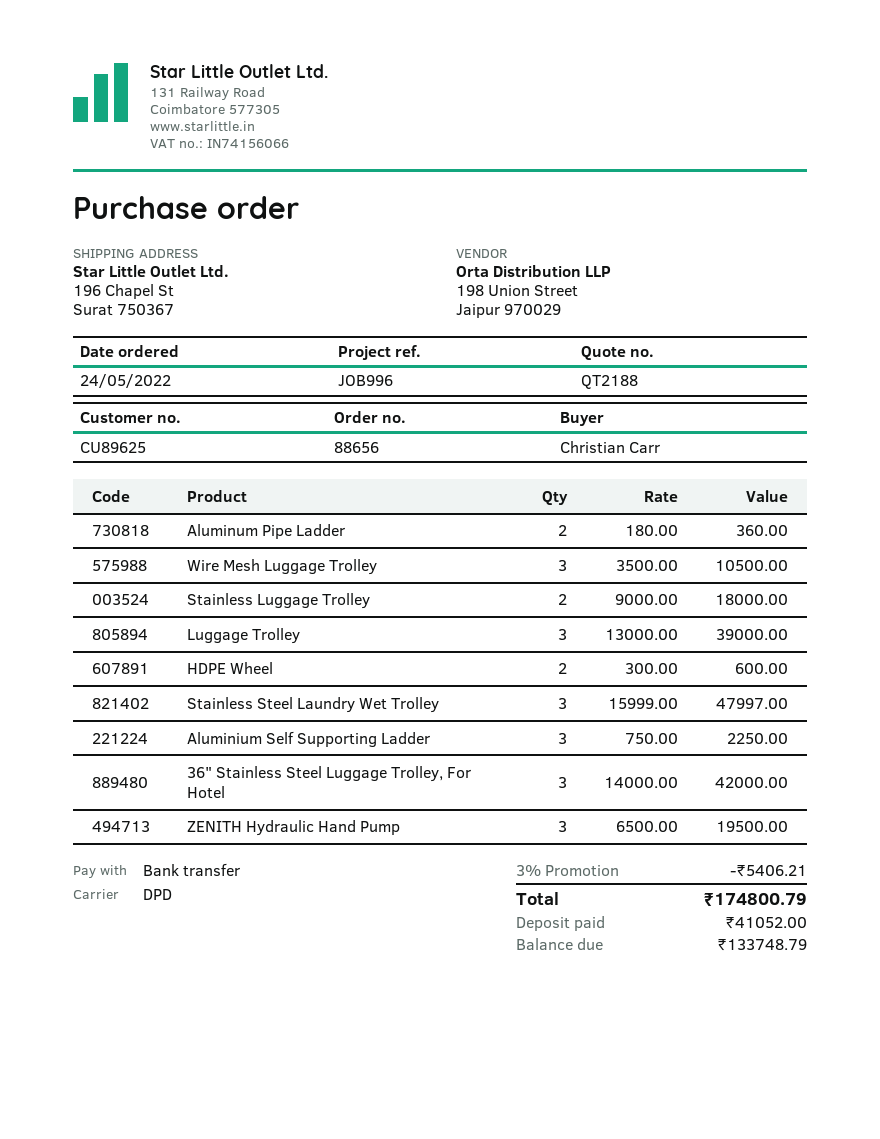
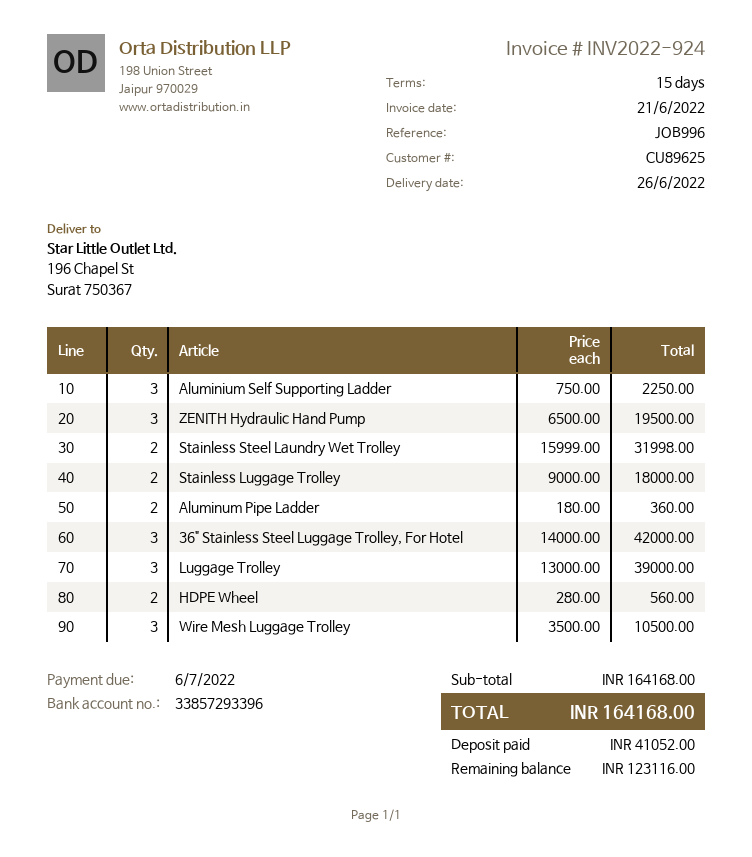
HDPE Wheel: 2 x 300.00 = 600.00 -> 2 x 280.00 = 560.00
Stainless Steel Laundry Wet Trolley: 3 x 15999.00 = 47997.00 -> 2 x 15999.00 = 31998.00
discount: 3% = 5406.21 -> none
total: 174800.79 -> 164168.00
balance: 133748.79 -> 123116.00

